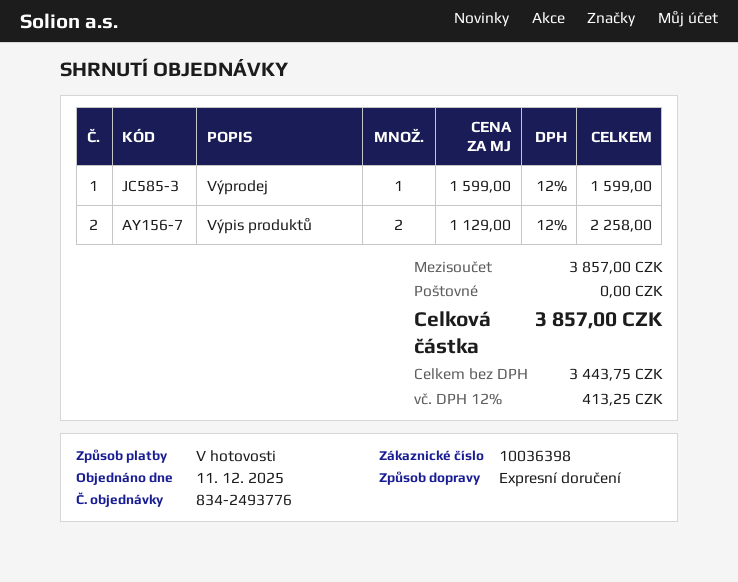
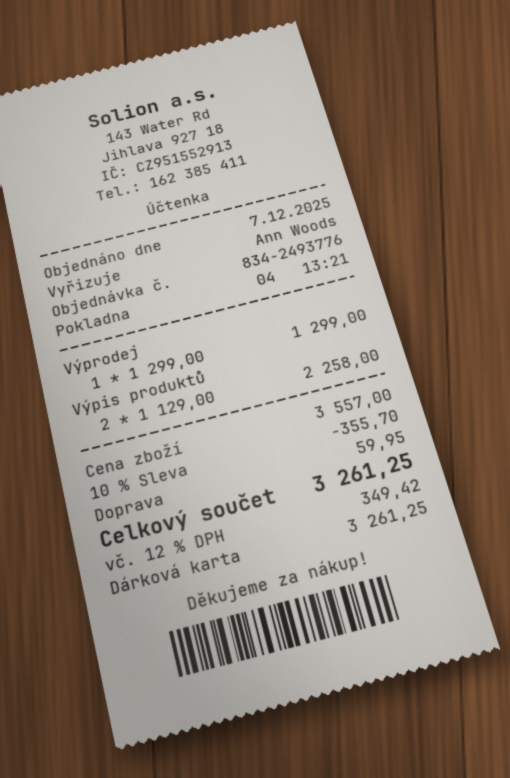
order date: 2025-12-11 -> 2025-12-07
payment method: cash -> gift card
Výprodej: 1 x 1599.00 = 1599.00 -> 1 x 1299.00 = 1299.00
subtotal: 3857.00 -> 3557.00
discount: none -> 10% = 355.70
shipping: 0.00 -> 59.95
tax: 12% = 413.25 -> 12% = 349.42
total: 3857.00 -> 3261.25

